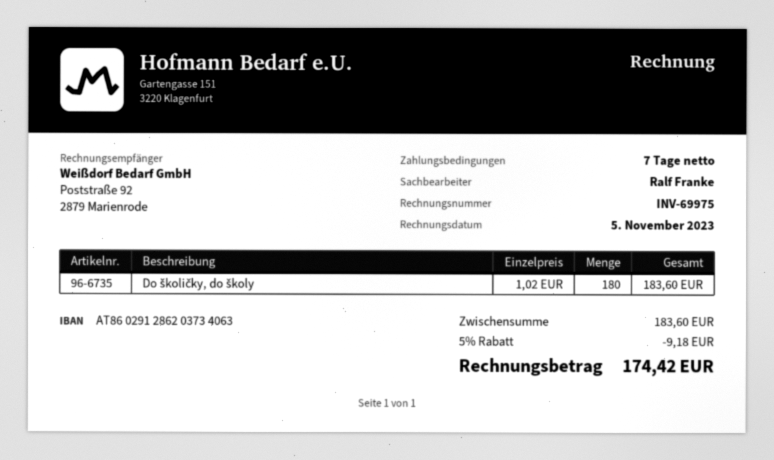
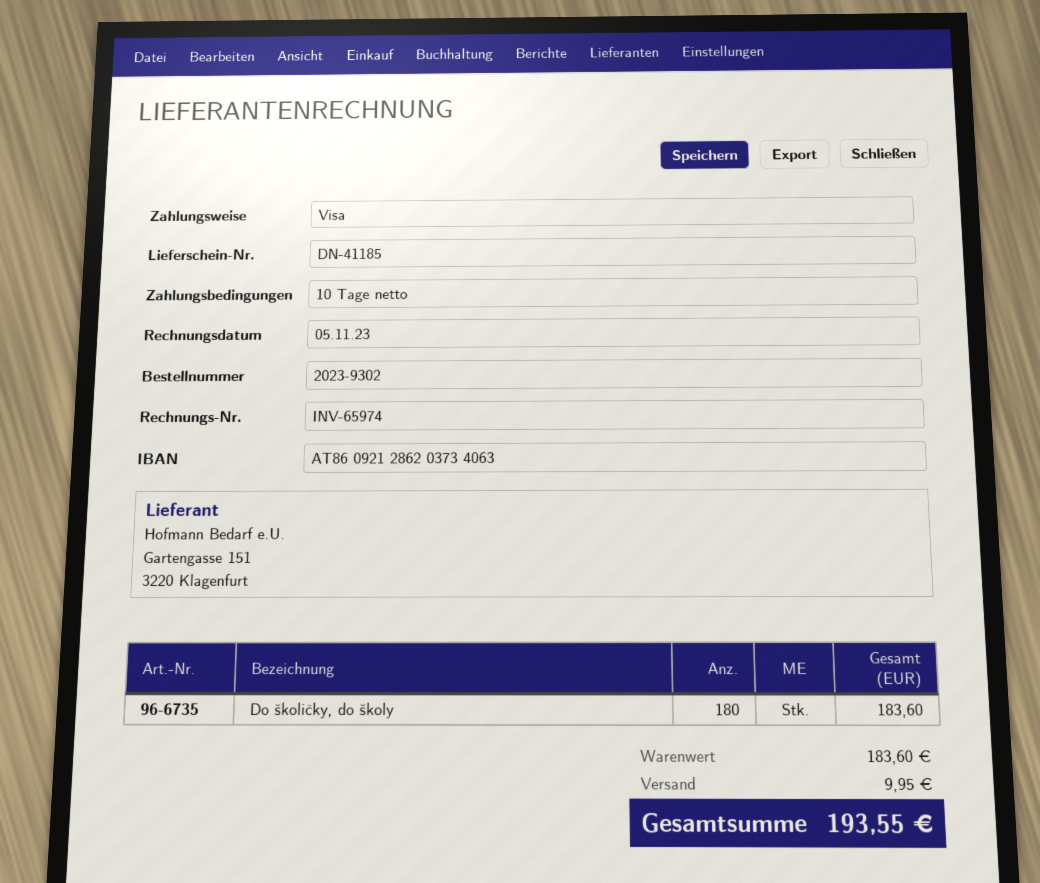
invoice number: INV-69975 -> INV-65974
payment terms: 7 days -> 10 days
bank account: AT860291286203734063 -> AT860921286203734063
discount: 5% = 9.18 -> none
shipping: none -> 9.95
total: 174.42 -> 193.55

